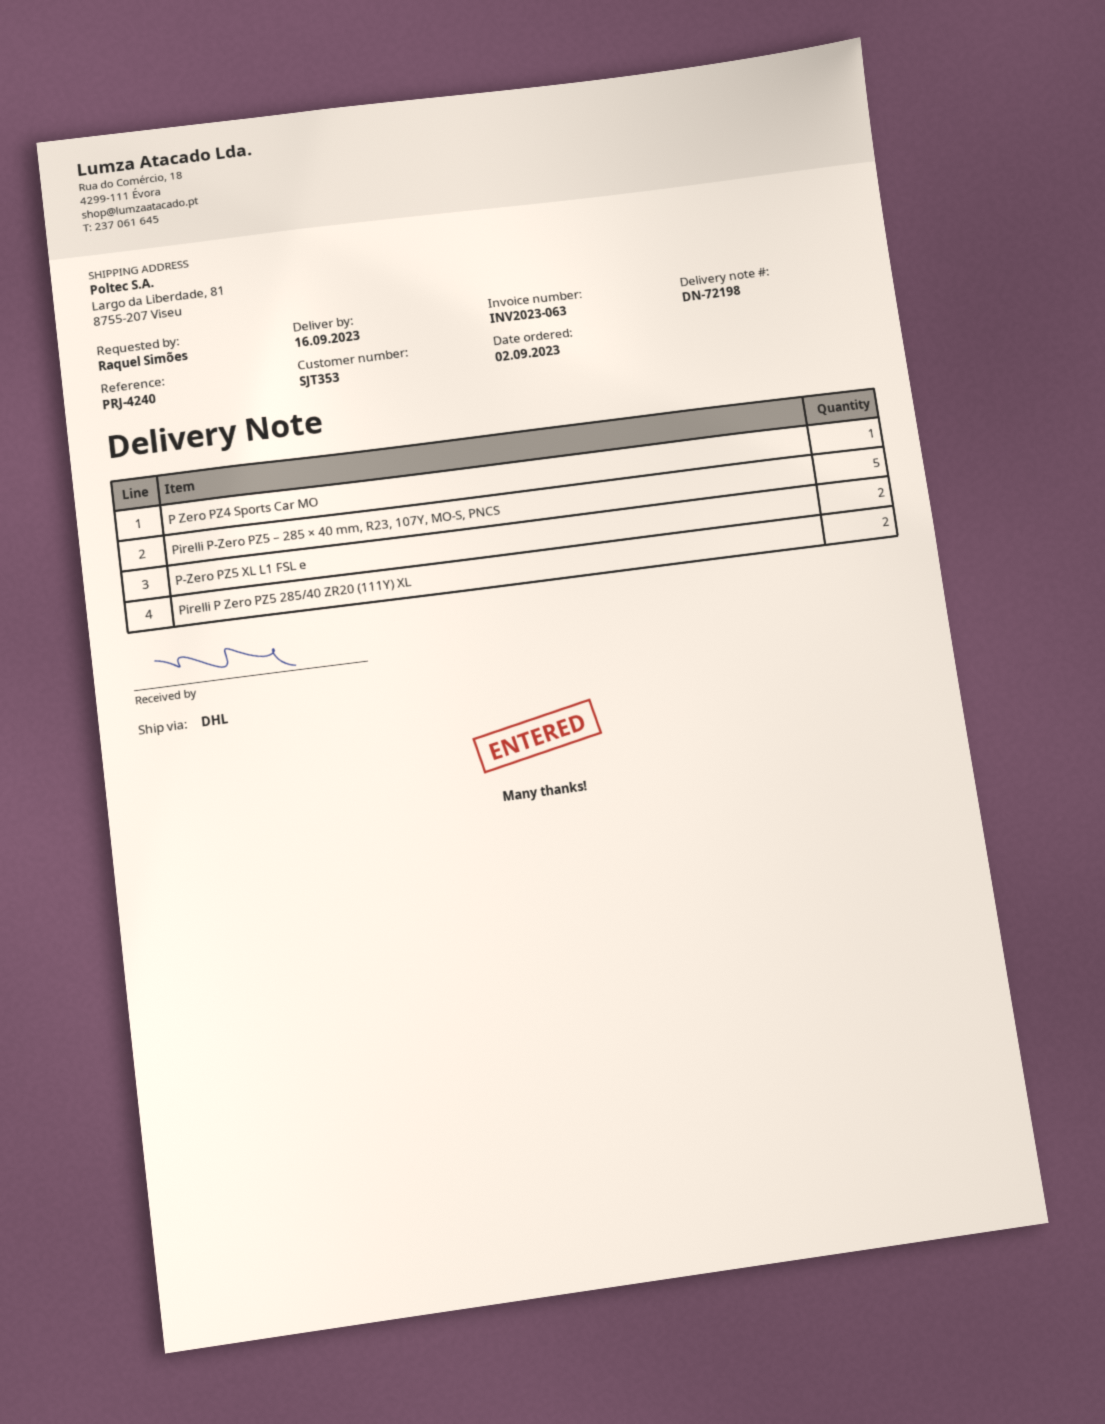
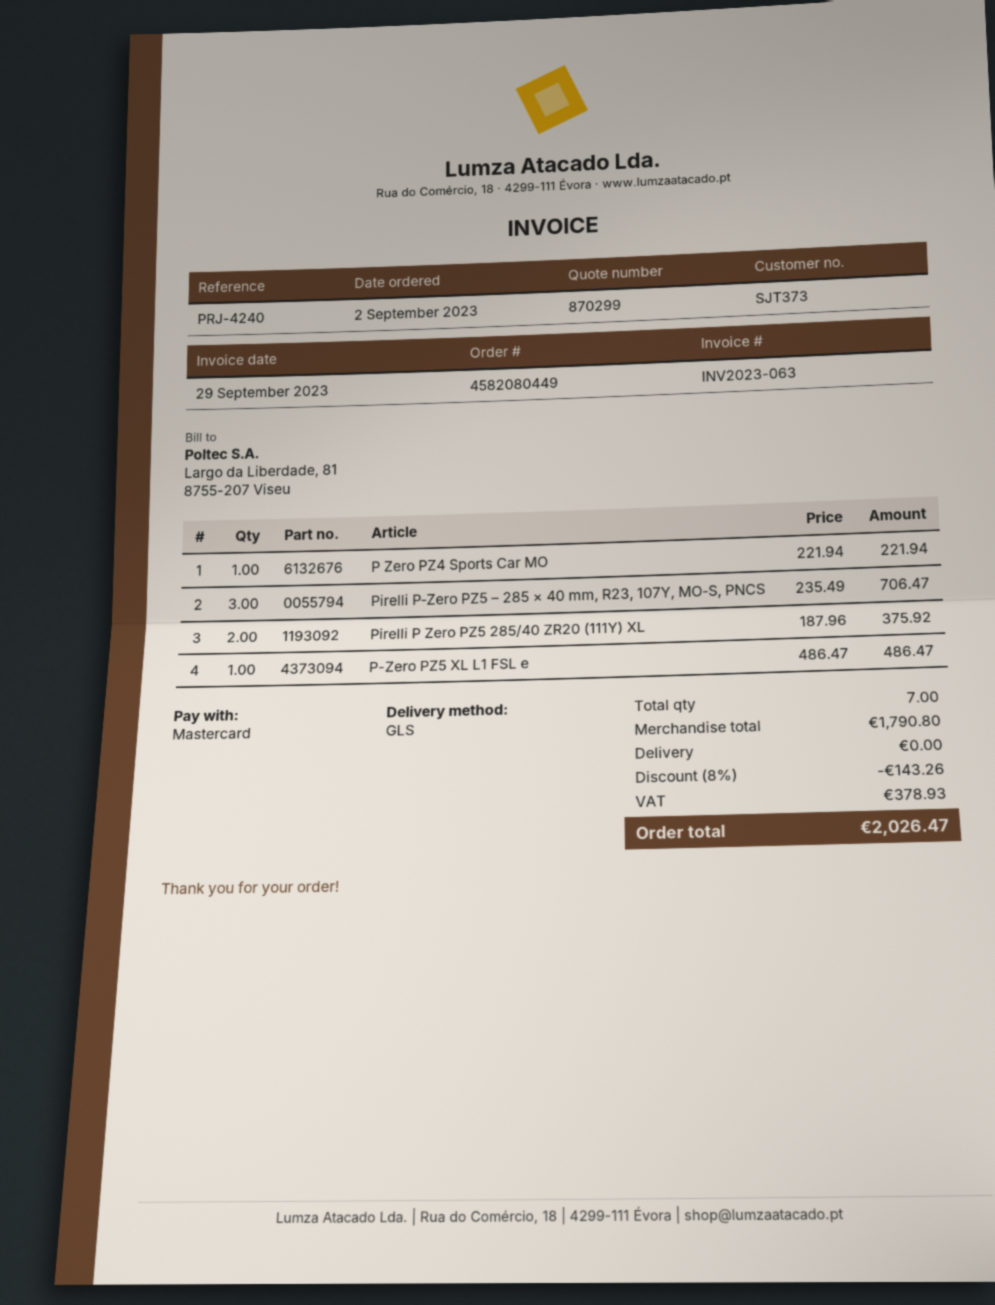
customer number: SJT353 -> SJT373
shipping method: DHL -> GLS
Pirelli P‑Zero PZ5 – 285 × 40 mm, R23, 107Y, MO‑S, PNCS: 5 -> 3
P-Zero PZ5 XL L1 FSL e: 2 -> 1

